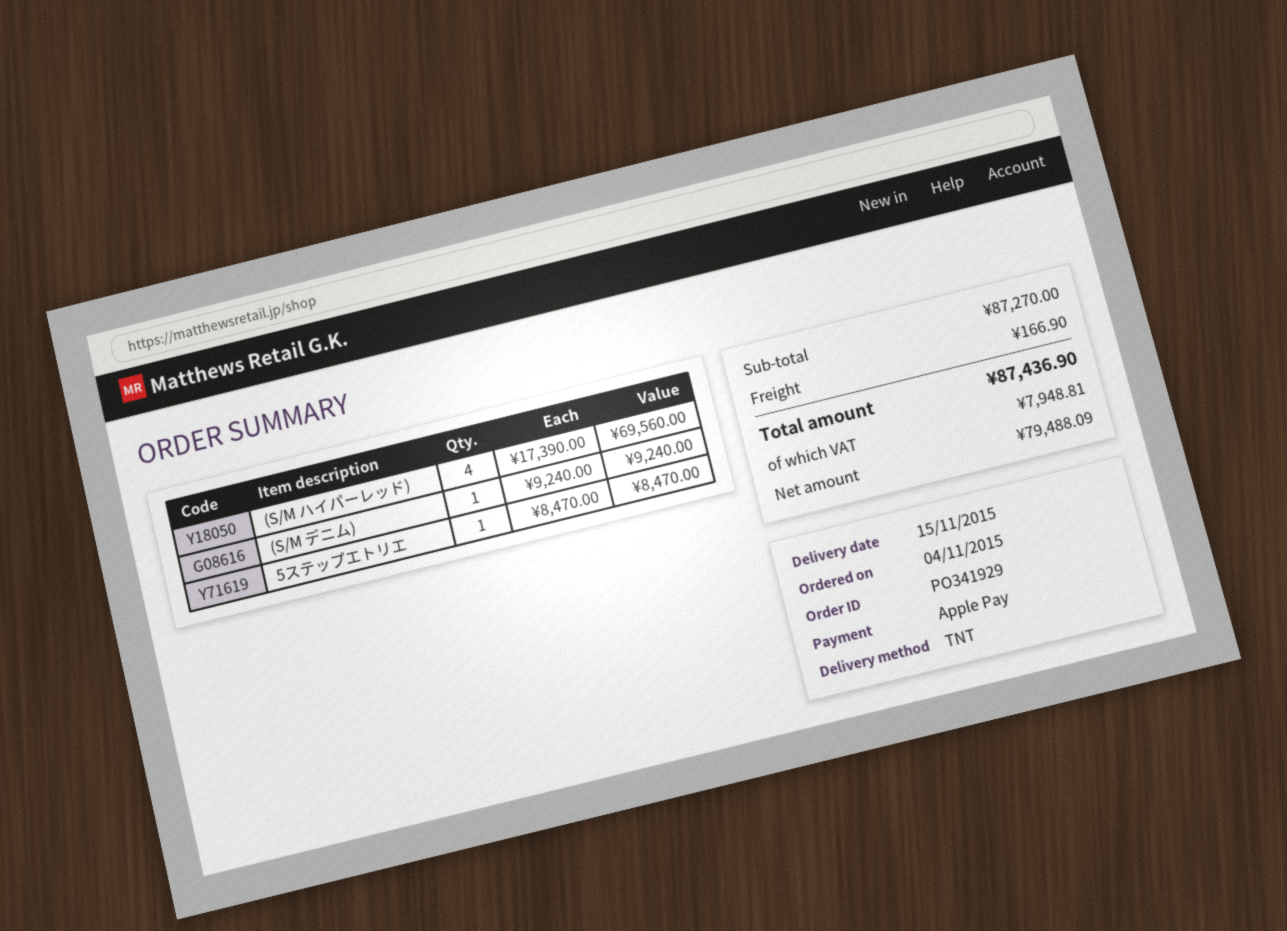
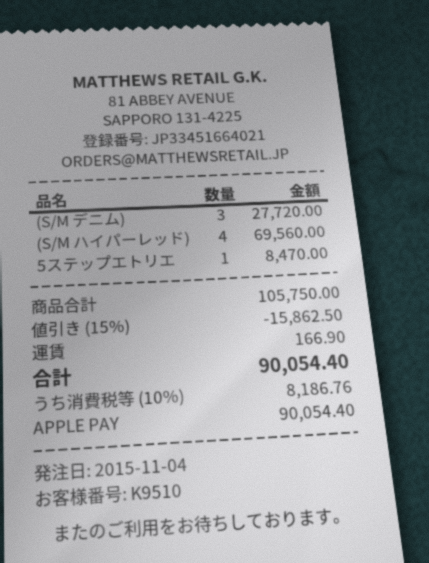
(S/M デニム): 1 for 9240.00 -> 3 for 27720.00
subtotal: 87270.00 -> 105750.00
discount: none -> 15% = 15862.50
tax: 7948.81 -> 8186.76
total: 87436.90 -> 90054.40

